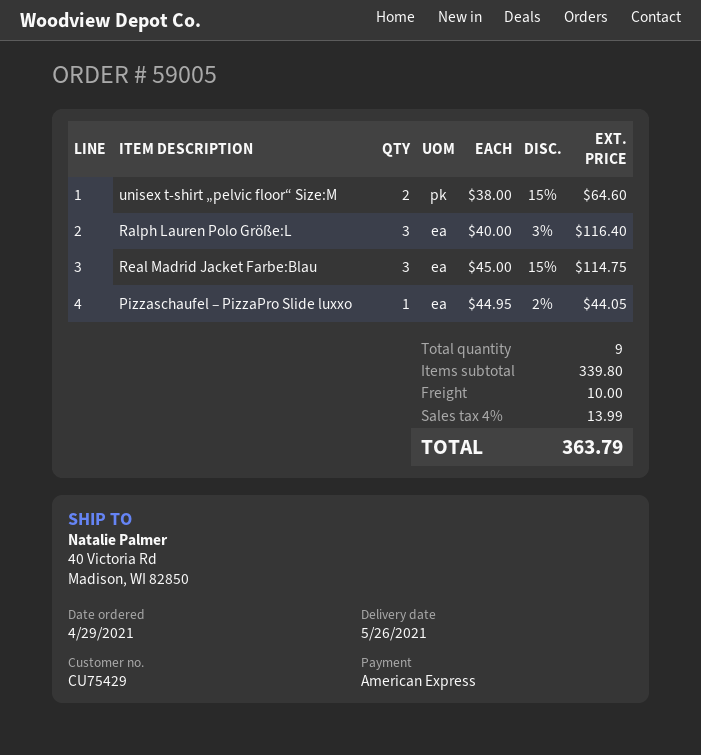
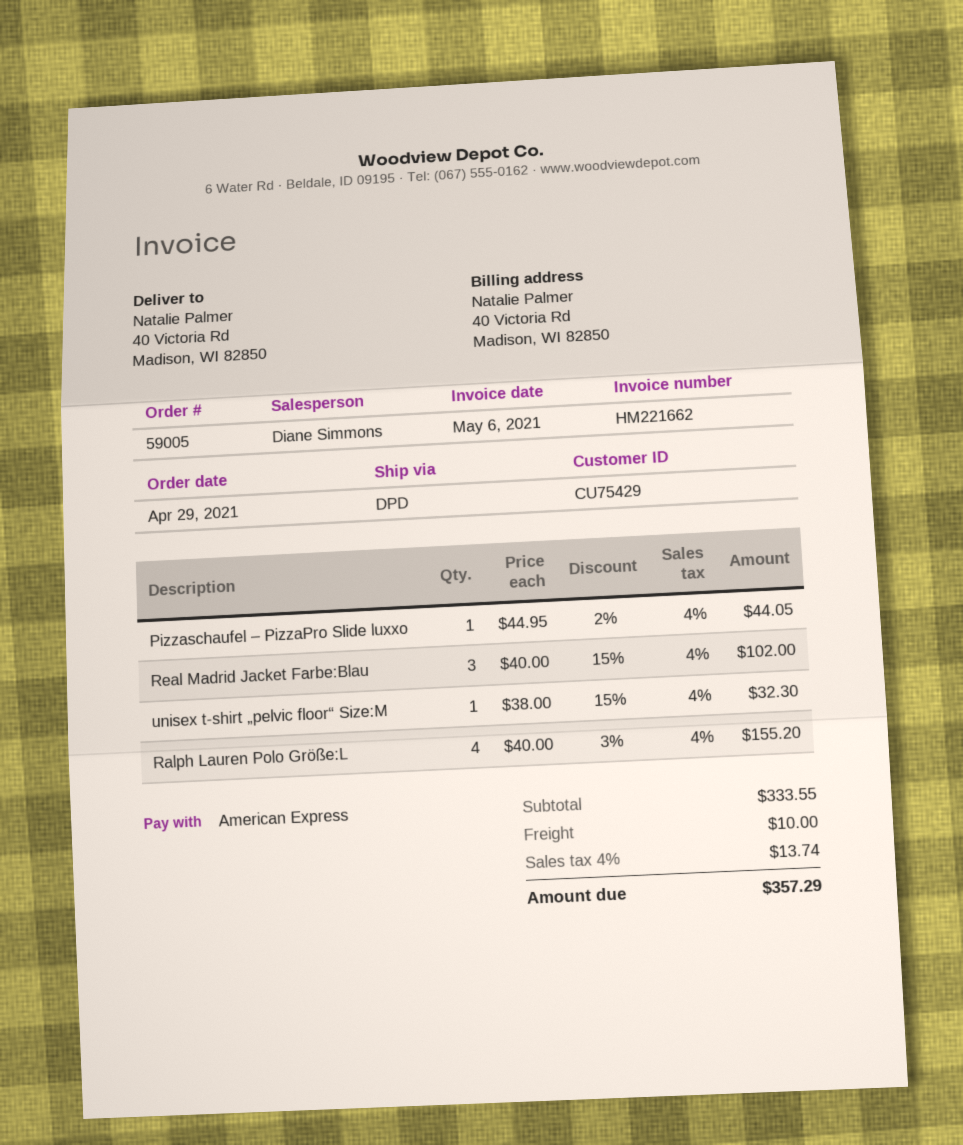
unisex t-shirt „pelvic floor“ Size:M: 2 x 38.00 - 15% = 64.60 -> 1 x 38.00 - 15% = 32.30
Ralph Lauren Polo Größe:L: 3 x 40.00 - 3% = 116.40 -> 4 x 40.00 - 3% = 155.20
Real Madrid Jacket Farbe:Blau: 3 x 45.00 - 15% = 114.75 -> 3 x 40.00 - 15% = 102.00
subtotal: 339.80 -> 333.55
tax: 4% = 13.99 -> 4% = 13.74
total: 363.79 -> 357.29

